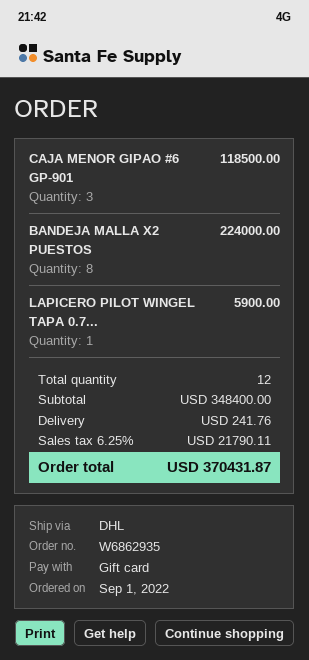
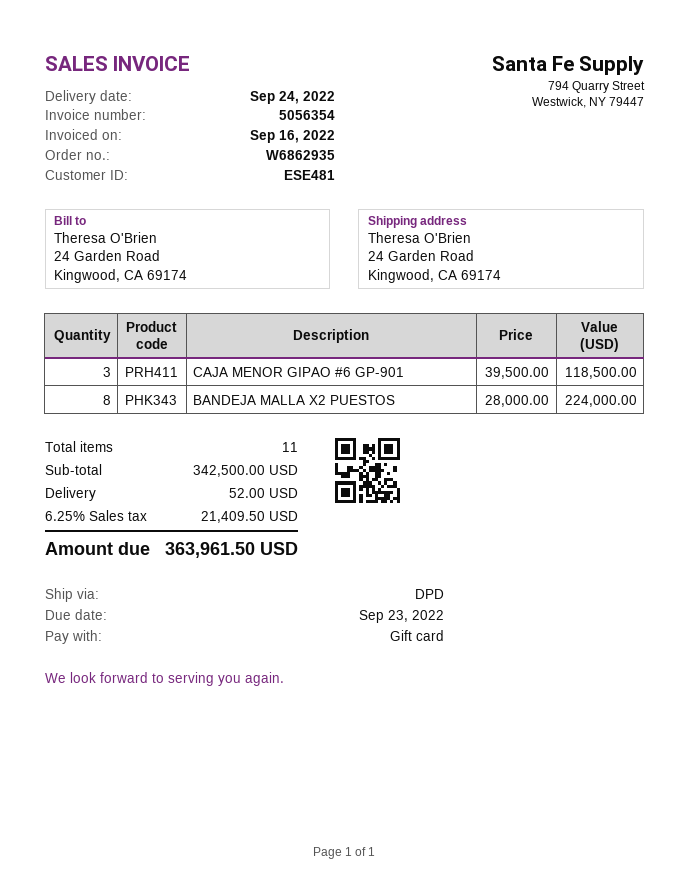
shipping method: DHL -> DPD
LAPICERO PILOT WINGEL TAPA 0.7...: 1 for 5900.00 -> none
total quantity: 12 -> 11
subtotal: 348400.00 -> 342500.00
shipping: 241.76 -> 52.00
tax: 6.25% = 21790.11 -> 6.25% = 21409.50
total: 370431.87 -> 363961.50

